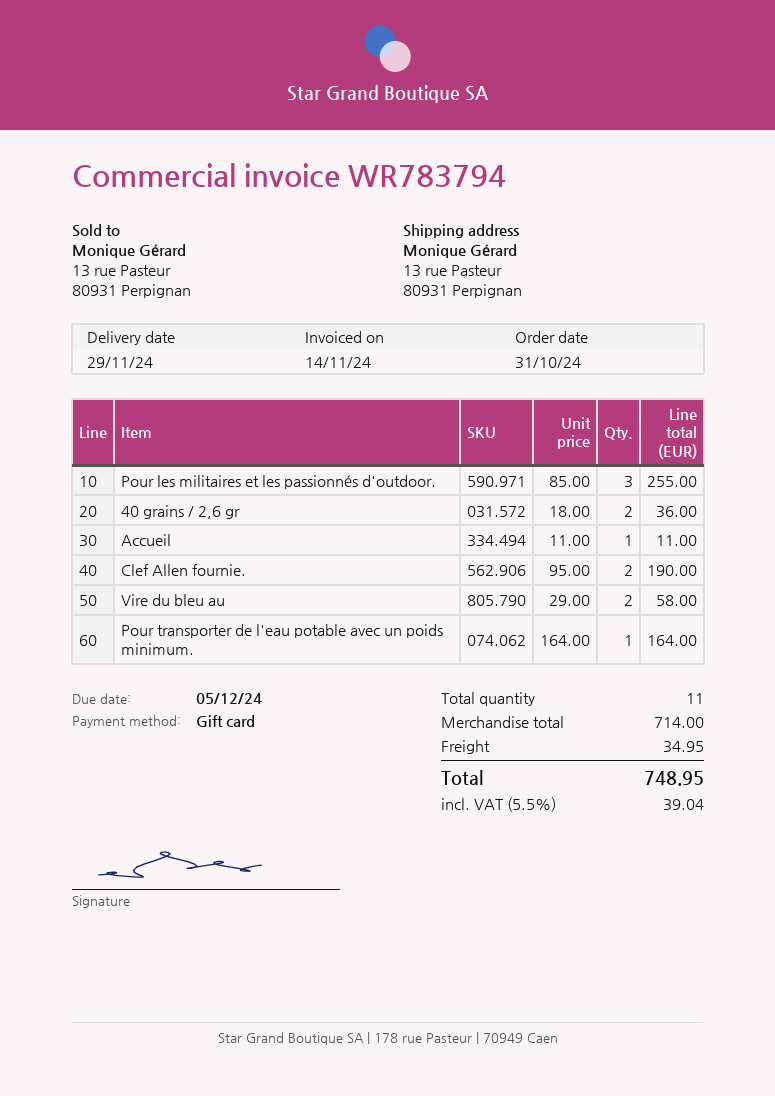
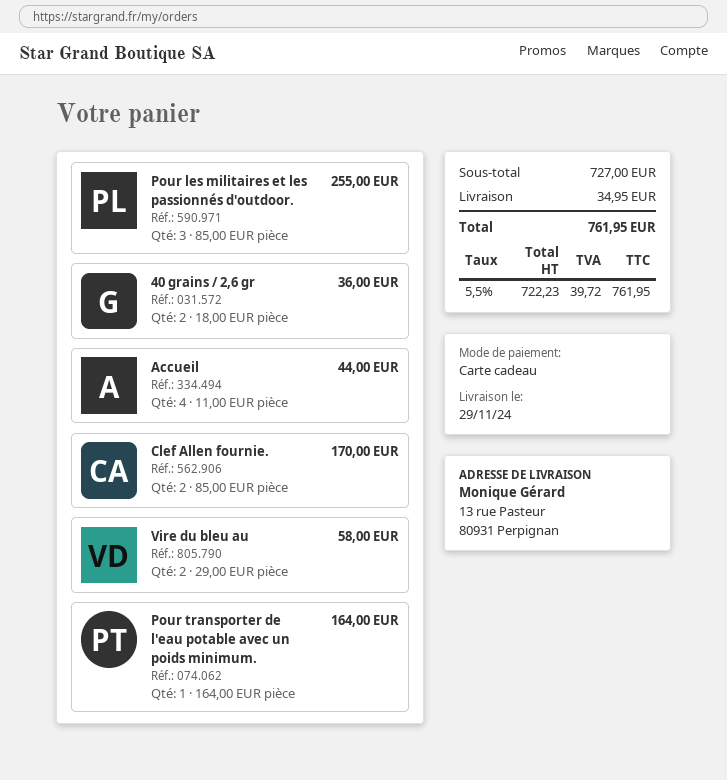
Accueil: 1 x 11.00 = 11.00 -> 4 x 11.00 = 44.00
Clef Allen fournie.: 2 x 95.00 = 190.00 -> 2 x 85.00 = 170.00
subtotal: 714.00 -> 727.00
tax: 5.5% = 39.04 -> 5.5% = 39.72
total: 748.95 -> 761.95

